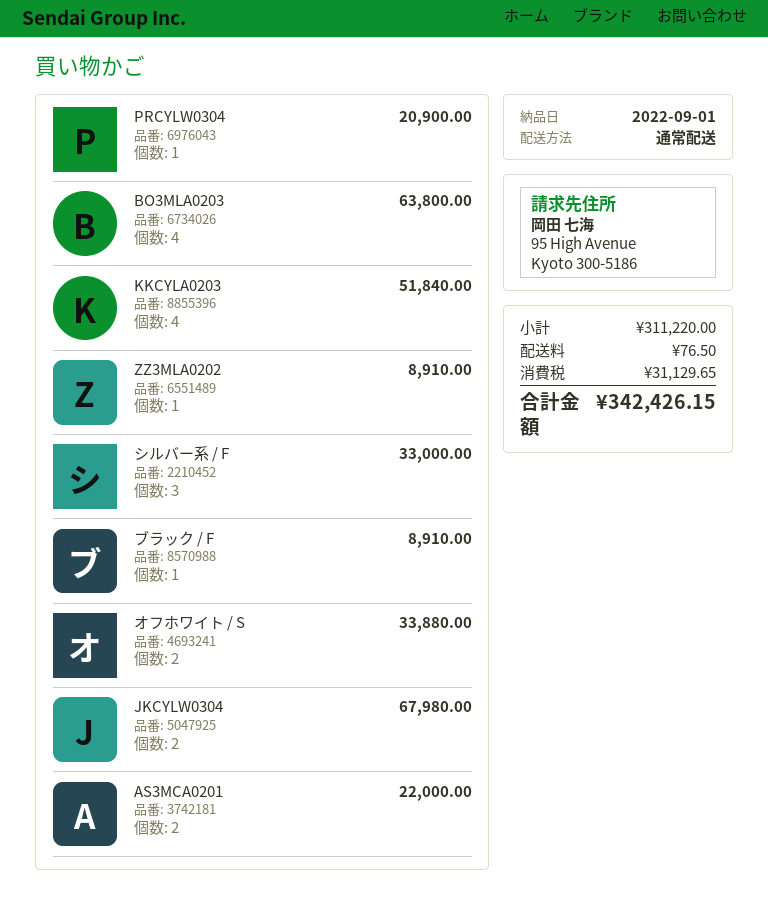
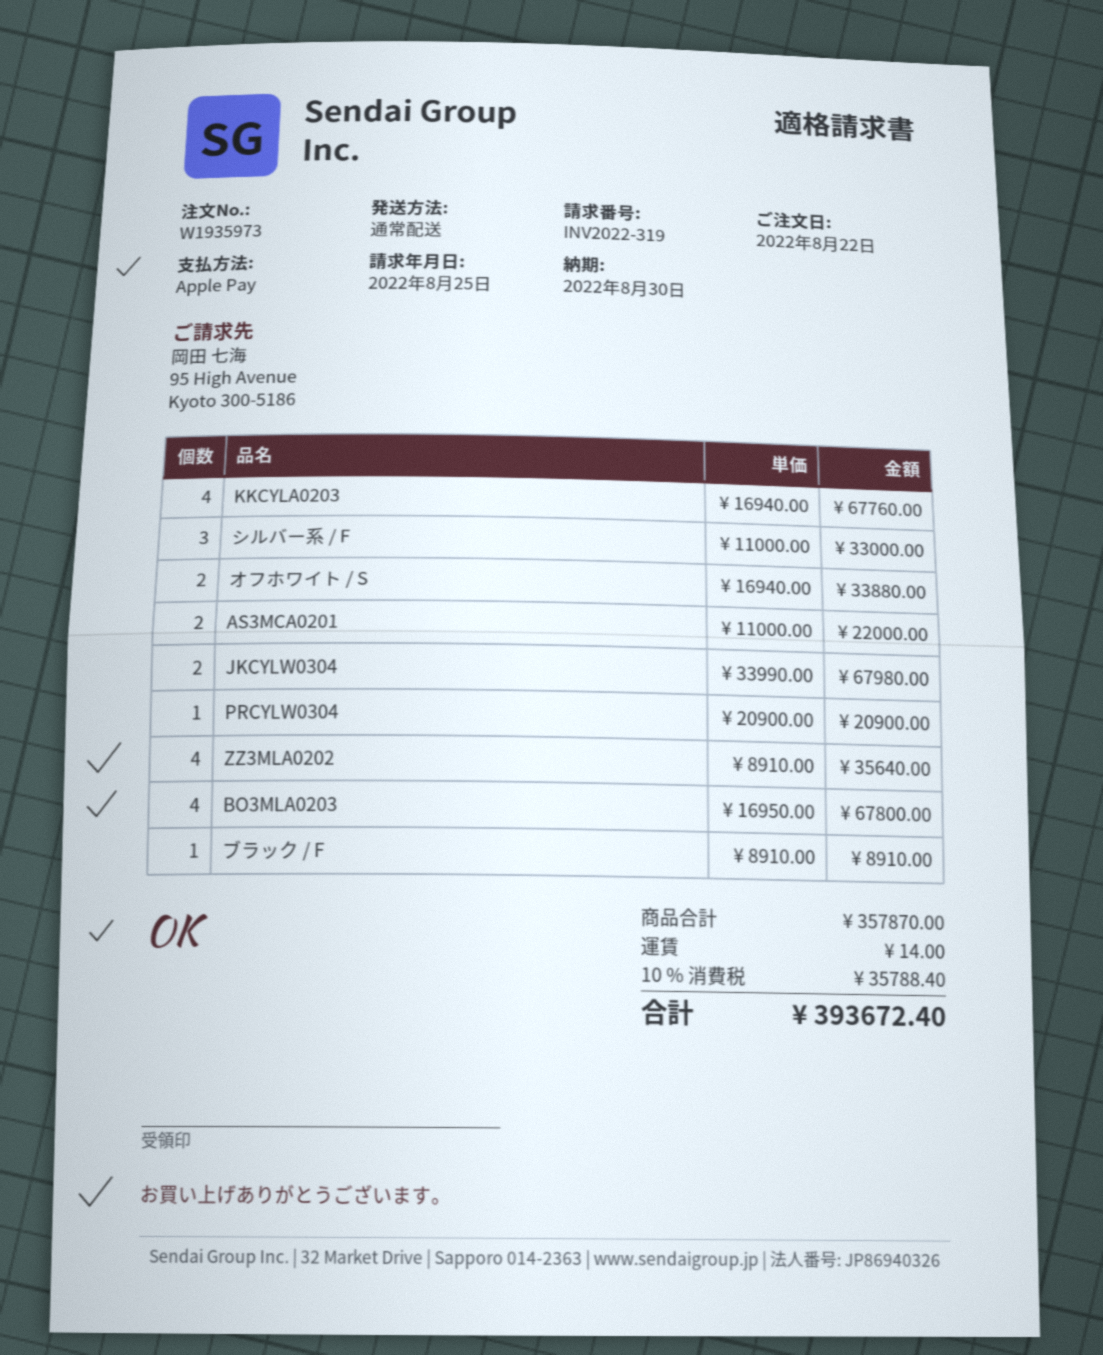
delivery date: 2022-09-01 -> 2022-08-30
BO3MLA0203: 4 for 63800.00 -> 4 for 67800.00
KKCYLA0203: 4 for 51840.00 -> 4 for 67760.00
ZZ3MLA0202: 1 for 8910.00 -> 4 for 35640.00
subtotal: 311220.00 -> 357870.00
shipping: 76.50 -> 14.00
tax: 31129.65 -> 35788.40
total: 342426.15 -> 393672.40

